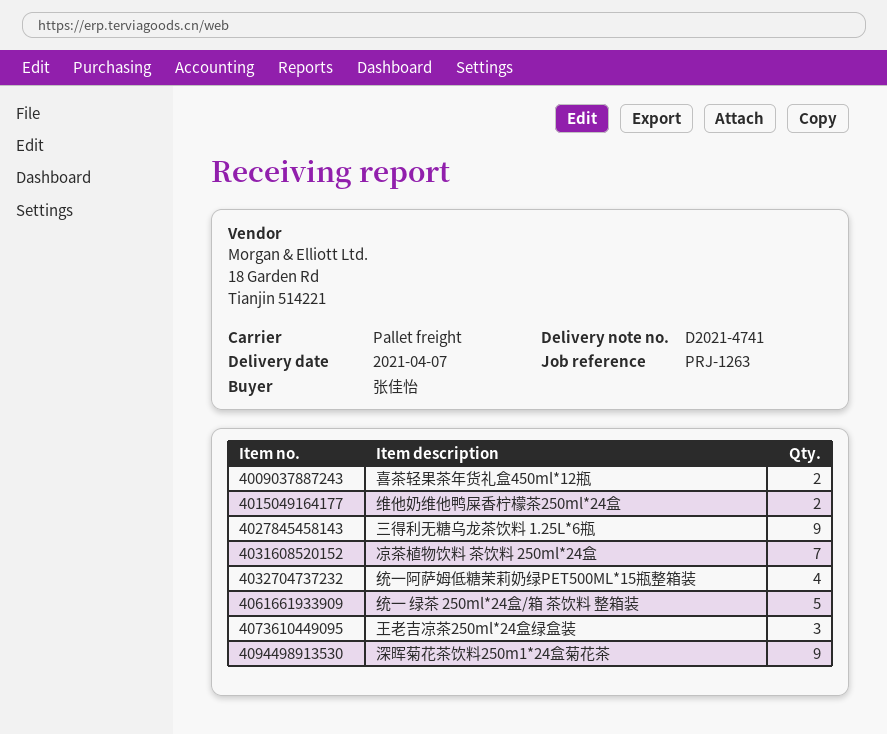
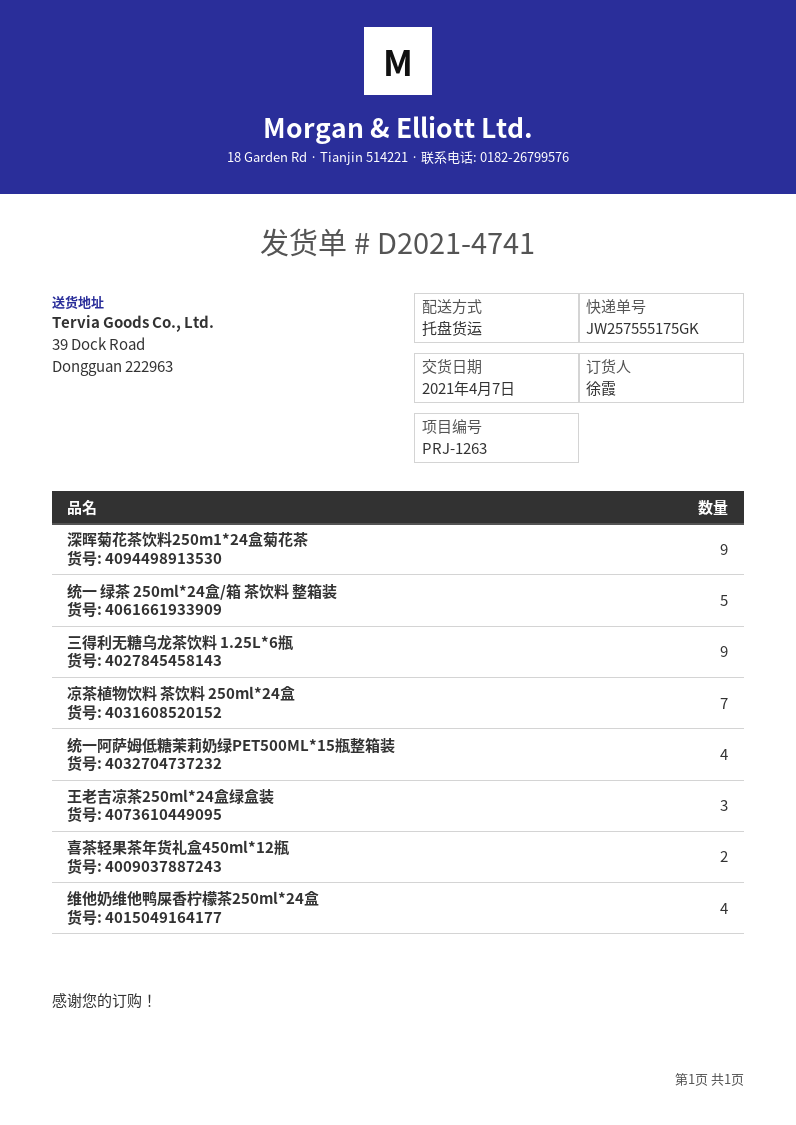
ordered by: 张佳怡 -> 徐霞
维他奶维他鸭屎香柠檬茶250ml*24盒: 2 -> 4

